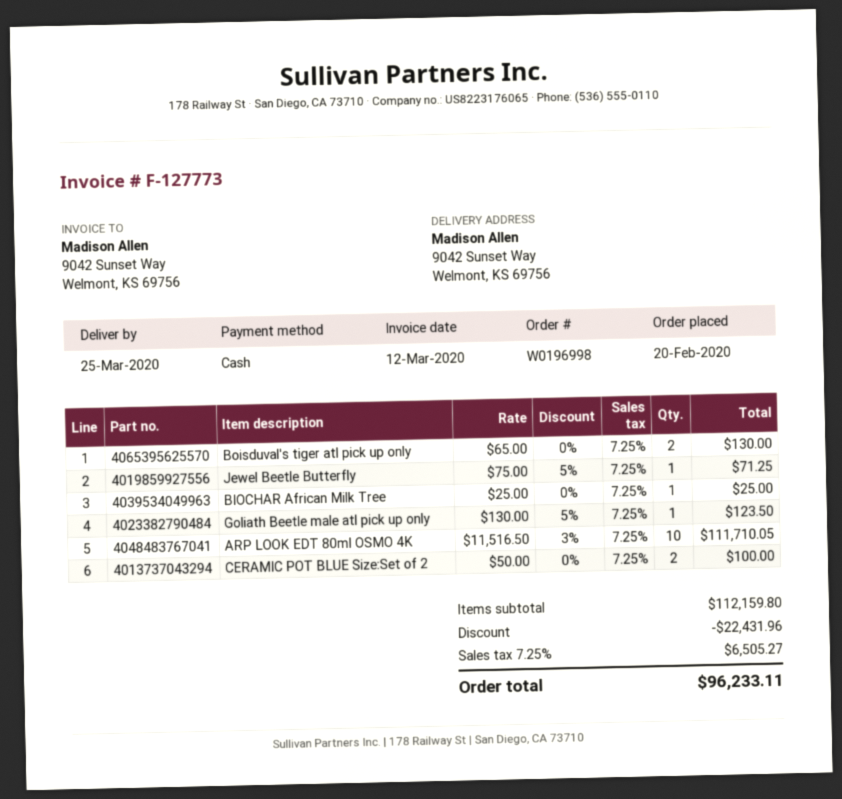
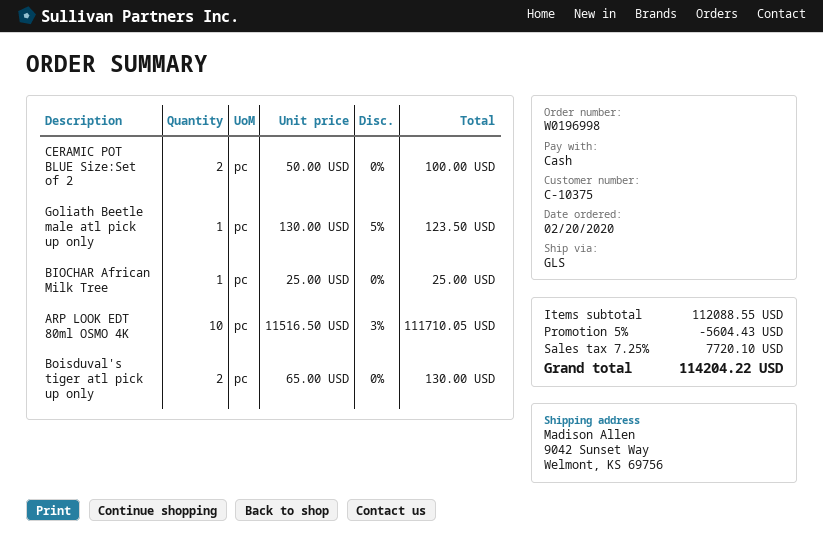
Jewel Beetle Butterfly: 1 x 75.00 - 5% = 71.25 -> none
subtotal: 112159.80 -> 112088.55
discount: 22431.96 -> 5604.43
tax: 7.25% = 6505.27 -> 7.25% = 7720.10
total: 96233.11 -> 114204.22

